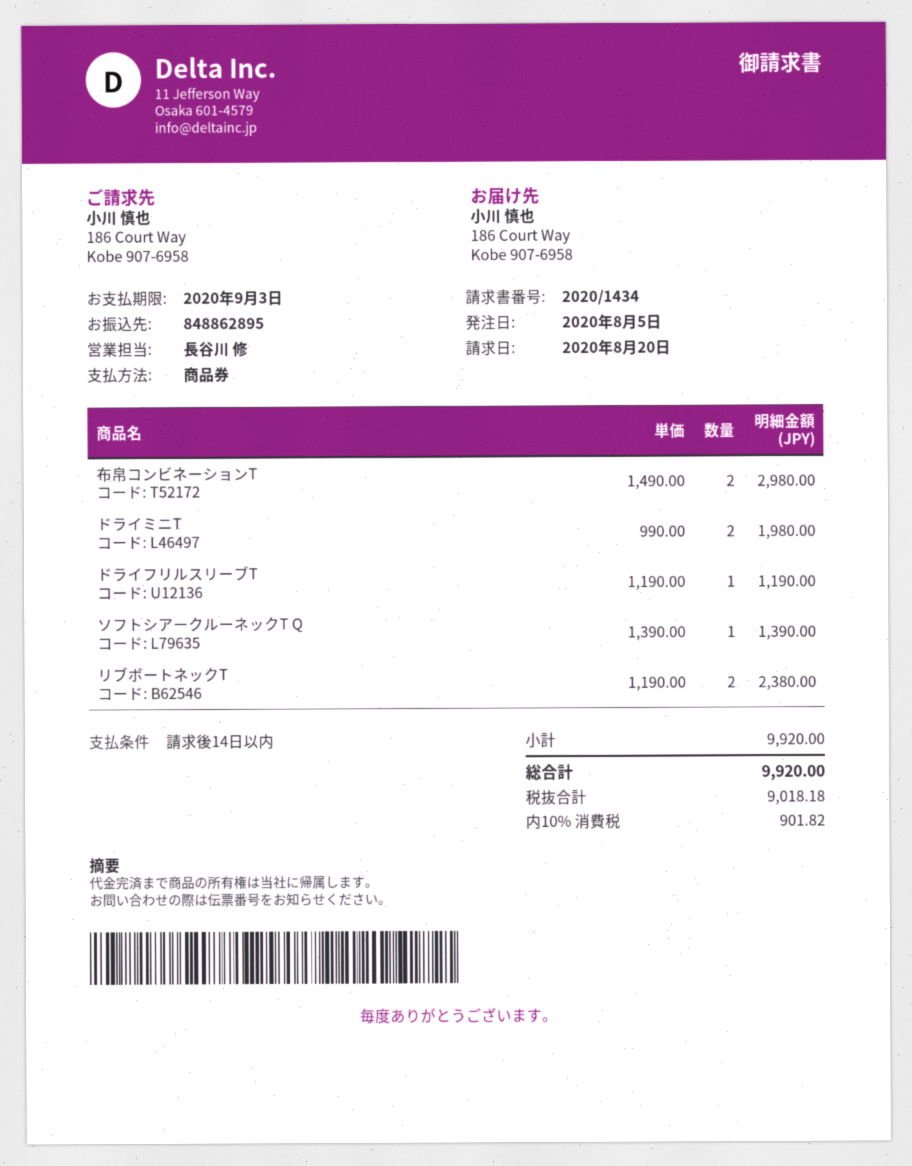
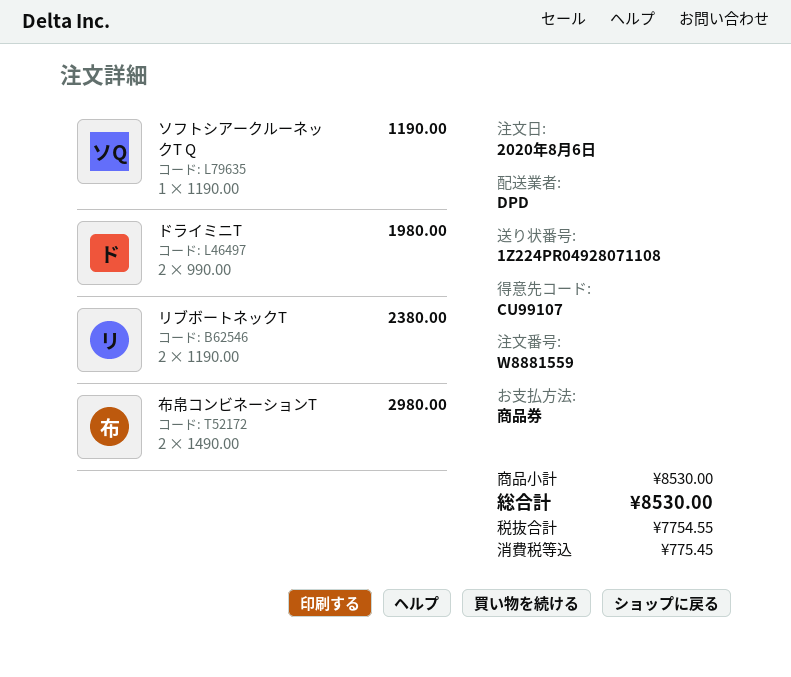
order date: 2020-08-05 -> 2020-08-06
ドライフリルスリーブT: 1 x 1190.00 = 1190.00 -> none
ソフトシアークルーネックT Q: 1 x 1390.00 = 1390.00 -> 1 x 1190.00 = 1190.00
subtotal: 9920.00 -> 8530.00
net: 9018.18 -> 7754.55
tax: 901.82 -> 775.45
total: 9920.00 -> 8530.00

